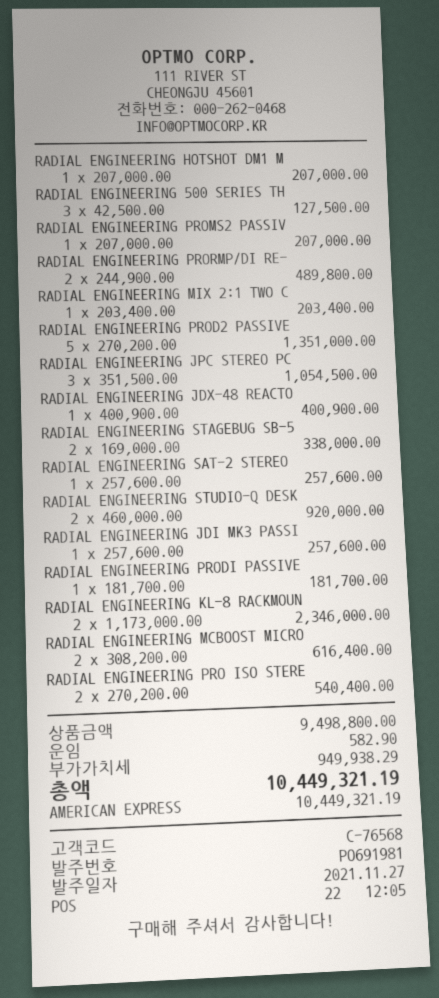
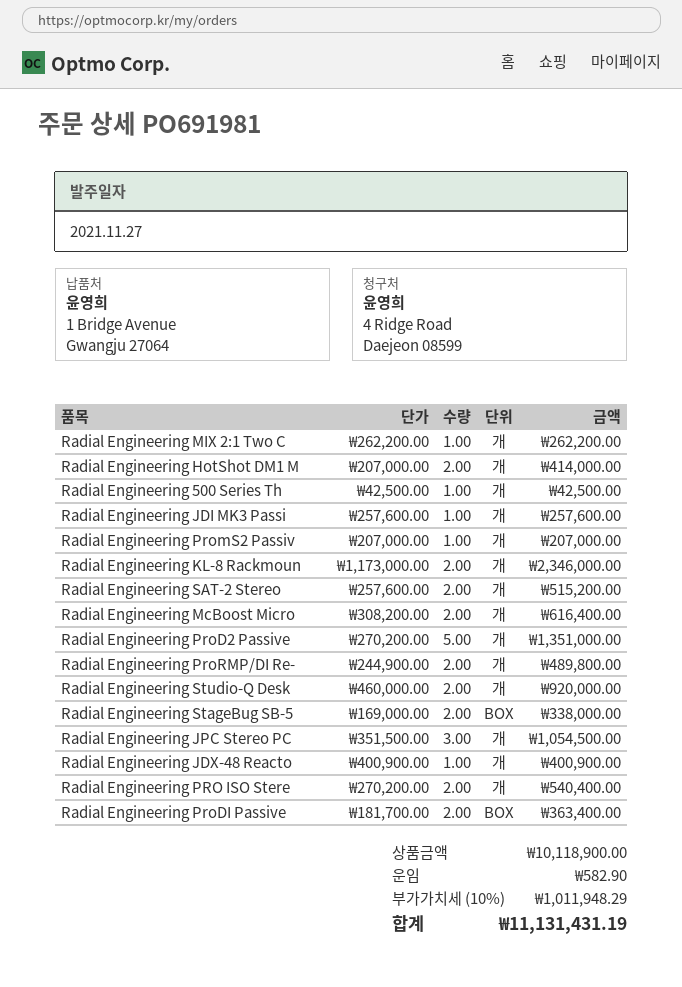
RADIAL ENGINEERING HOTSHOT DM1 M: 1 x 207000.00 = 207000.00 -> 2 x 207000.00 = 414000.00
RADIAL ENGINEERING 500 SERIES TH: 3 x 42500.00 = 127500.00 -> 1 x 42500.00 = 42500.00
RADIAL ENGINEERING MIX 2:1 TWO C: 1 x 203400.00 = 203400.00 -> 1 x 262200.00 = 262200.00
RADIAL ENGINEERING SAT-2 STEREO: 1 x 257600.00 = 257600.00 -> 2 x 257600.00 = 515200.00
RADIAL ENGINEERING PRODI PASSIVE: 1 x 181700.00 = 181700.00 -> 2 x 181700.00 = 363400.00
subtotal: 9498800.00 -> 10118900.00
tax: 949938.29 -> 1011948.29
total: 10449321.19 -> 11131431.19

